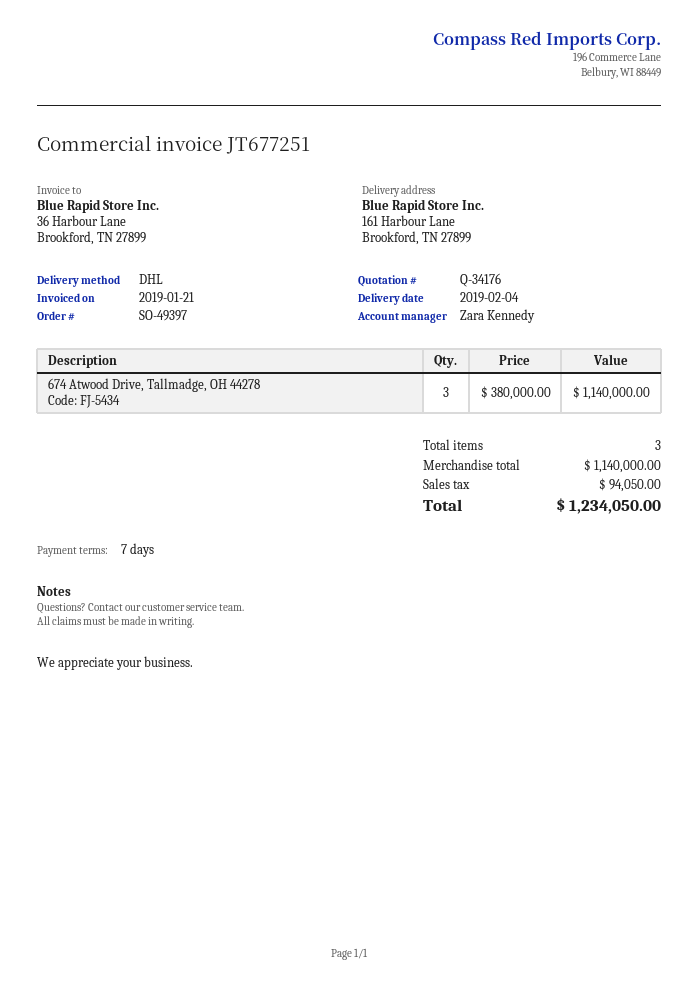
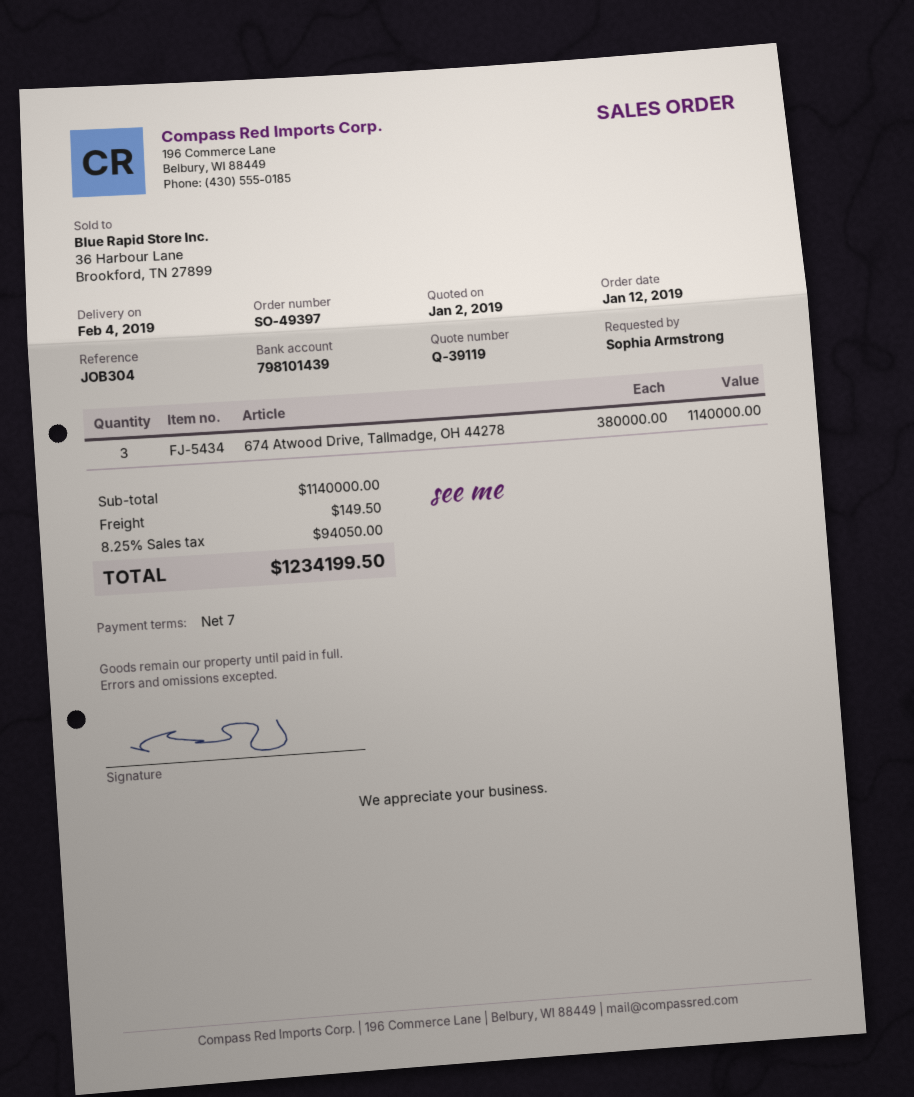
quote number: Q-34176 -> Q-39119
shipping: none -> 149.50
total: 1234050.00 -> 1234199.50

